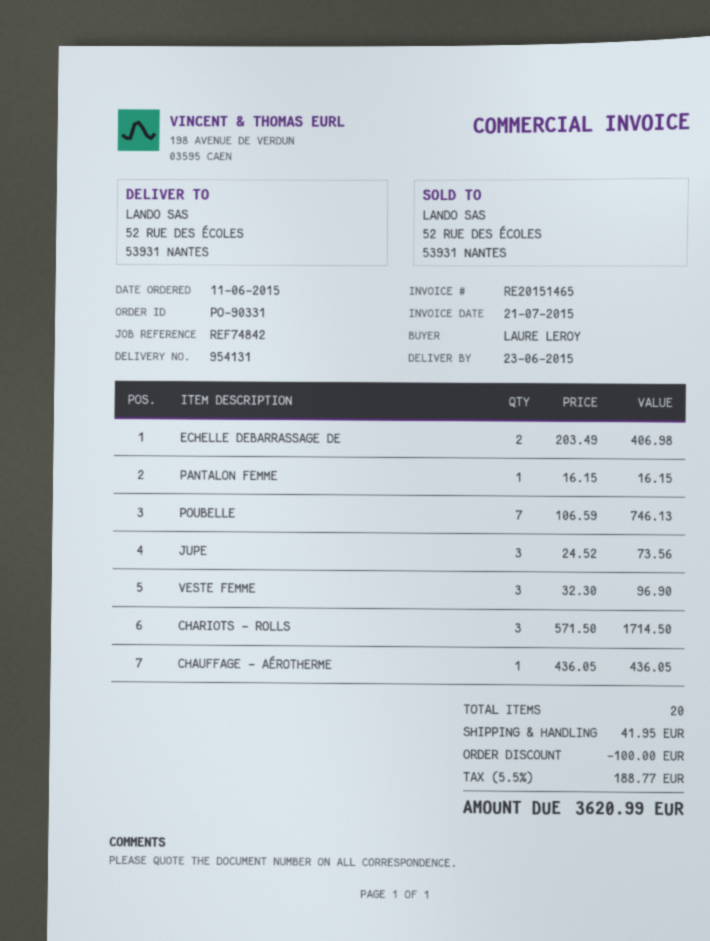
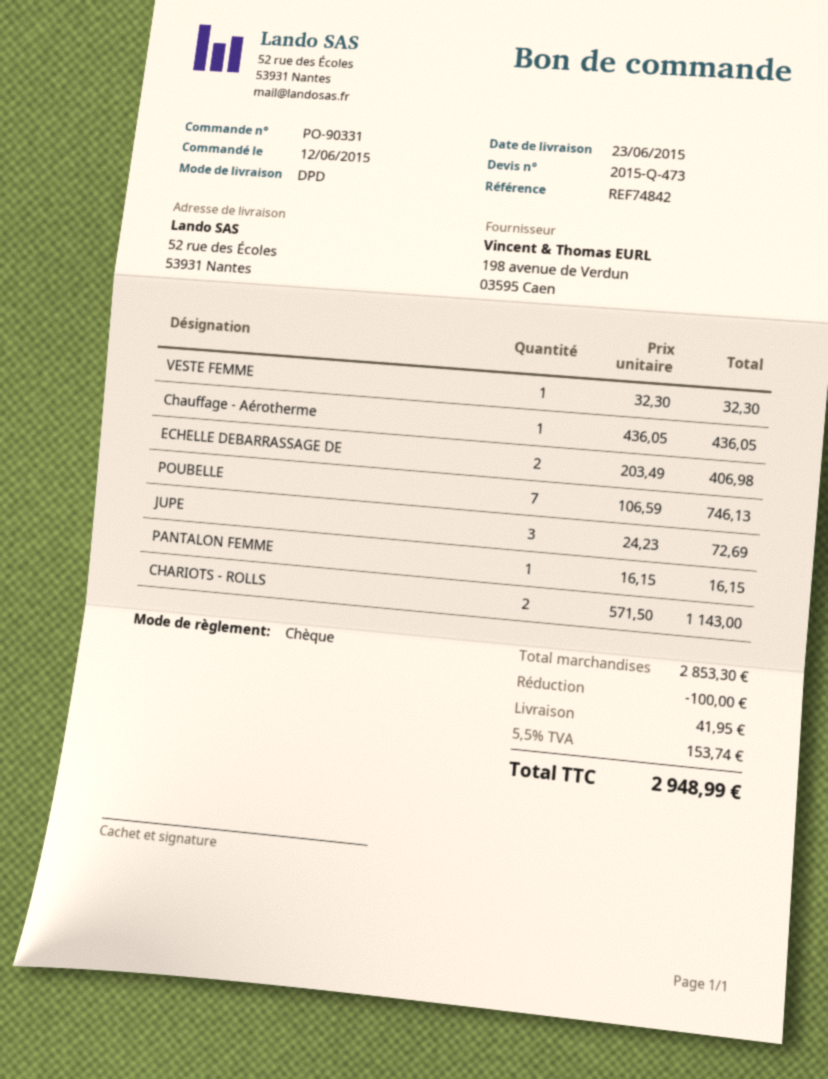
order date: 2015-06-11 -> 2015-06-12
JUPE: 3 x 24.52 = 73.56 -> 3 x 24.23 = 72.69
VESTE FEMME: 3 x 32.30 = 96.90 -> 1 x 32.30 = 32.30
CHARIOTS - ROLLS: 3 x 571.50 = 1714.50 -> 2 x 571.50 = 1143.00
tax: 5.5% = 188.77 -> 5.5% = 153.74
total: 3620.99 -> 2948.99

